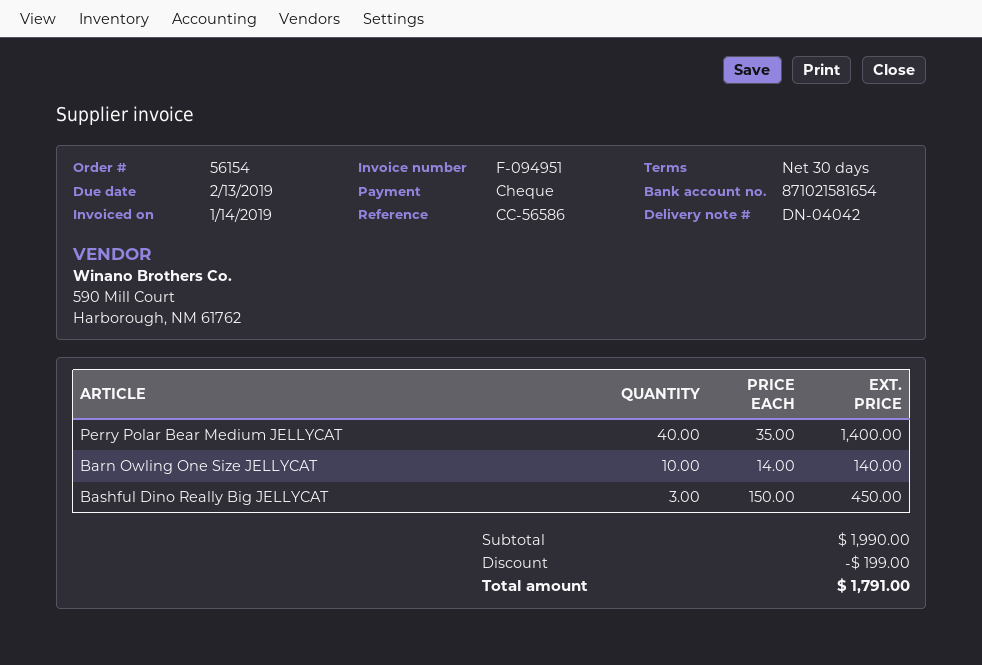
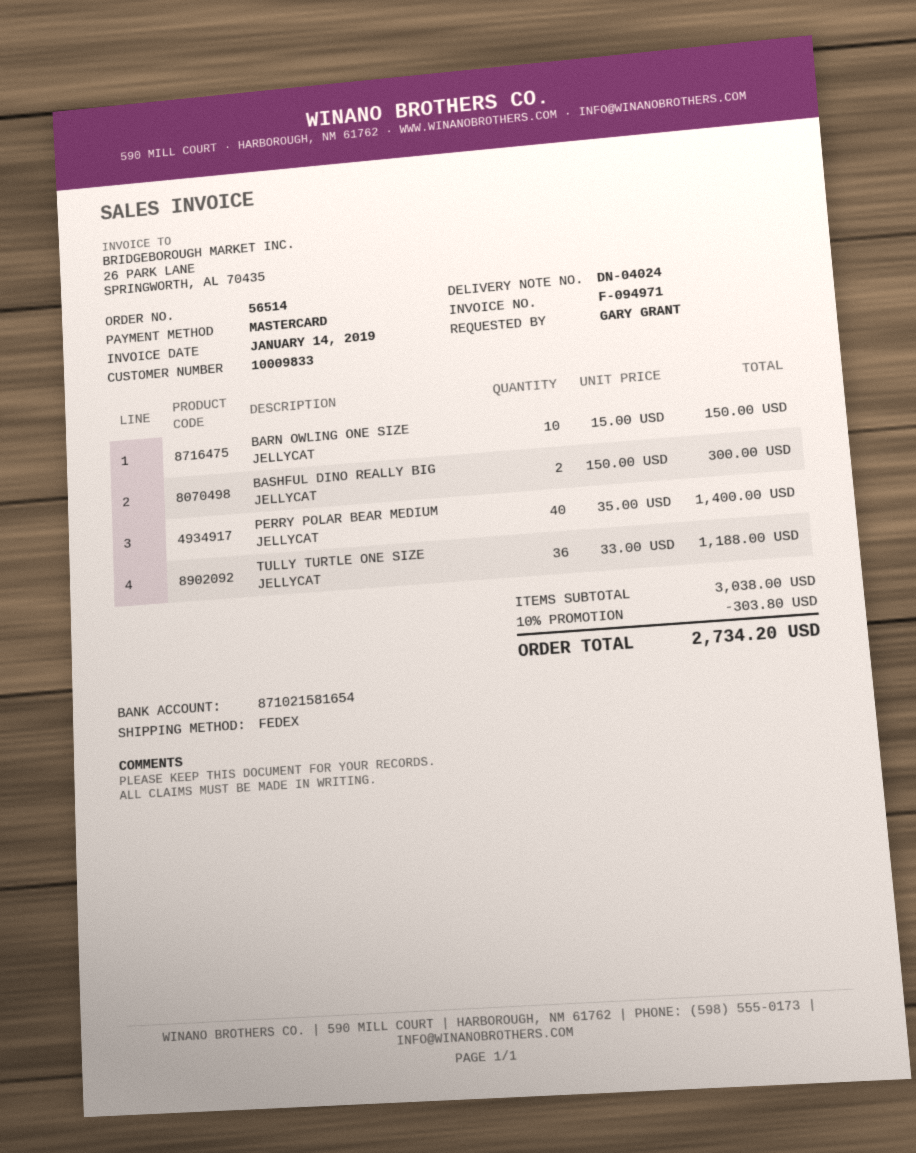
order number: 56154 -> 56514
delivery note number: DN-04042 -> DN-04024
invoice number: F-094951 -> F-094971
payment method: cheque -> Mastercard
Barn Owling One Size JELLYCAT: 10 x 14.00 = 140.00 -> 10 x 15.00 = 150.00
Bashful Dino Really Big JELLYCAT: 3 x 150.00 = 450.00 -> 2 x 150.00 = 300.00
TULLY TURTLE ONE SIZE JELLYCAT: none -> 36 x 33.00 = 1188.00
subtotal: 1990.00 -> 3038.00
discount: 199.00 -> 303.80
total: 1791.00 -> 2734.20

